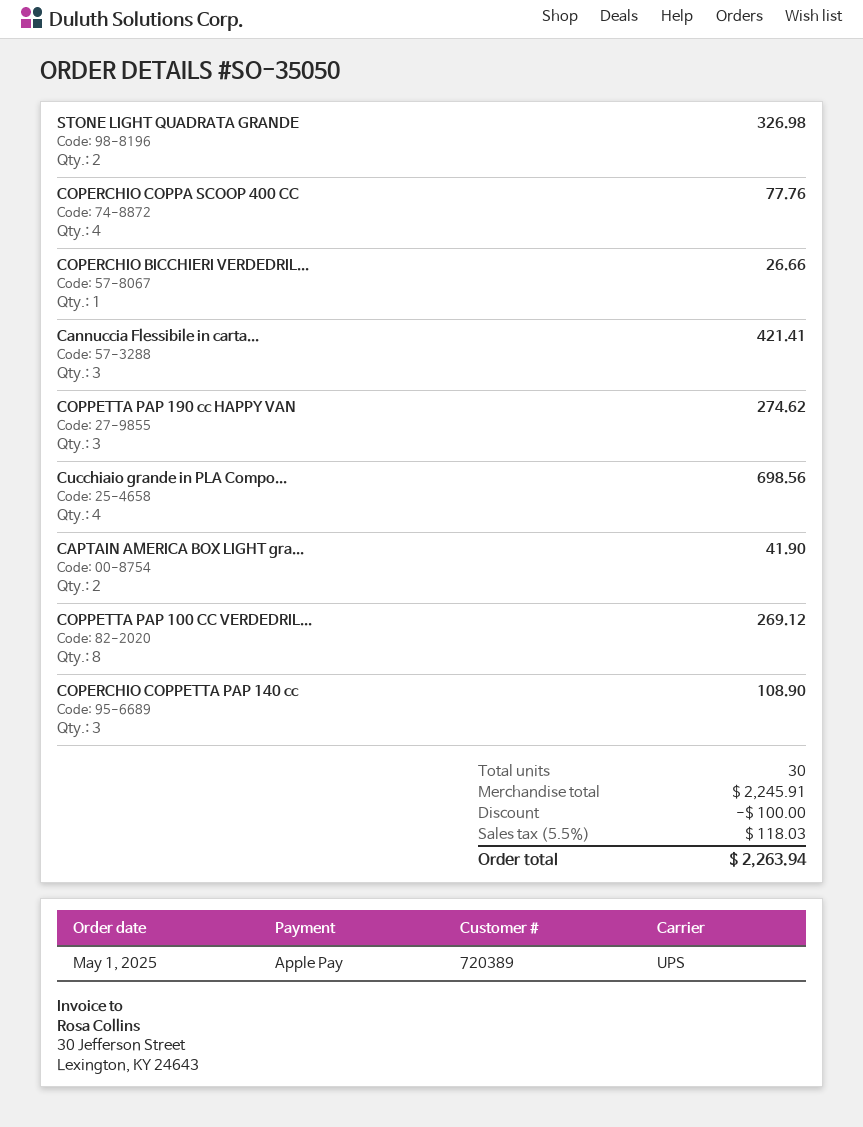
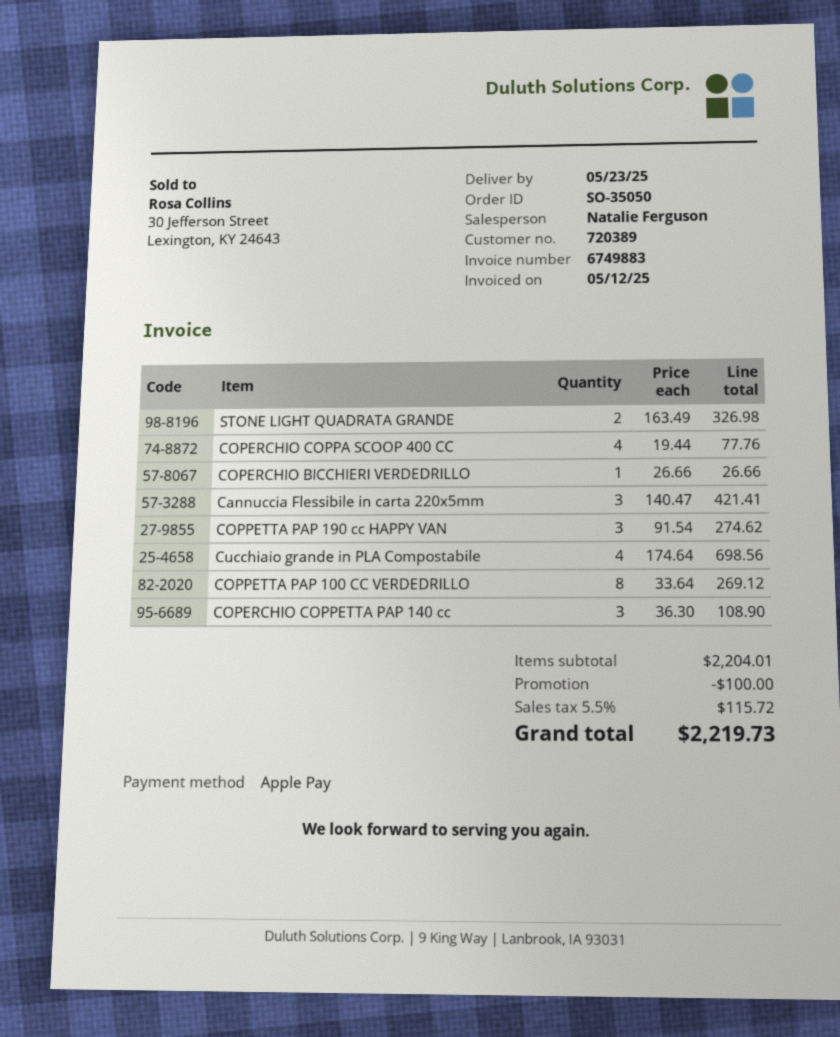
CAPTAIN AMERICA BOX LIGHT gra...: 2 for 41.90 -> none
subtotal: 2245.91 -> 2204.01
tax: 5.5% = 118.03 -> 5.5% = 115.72
total: 2263.94 -> 2219.73

